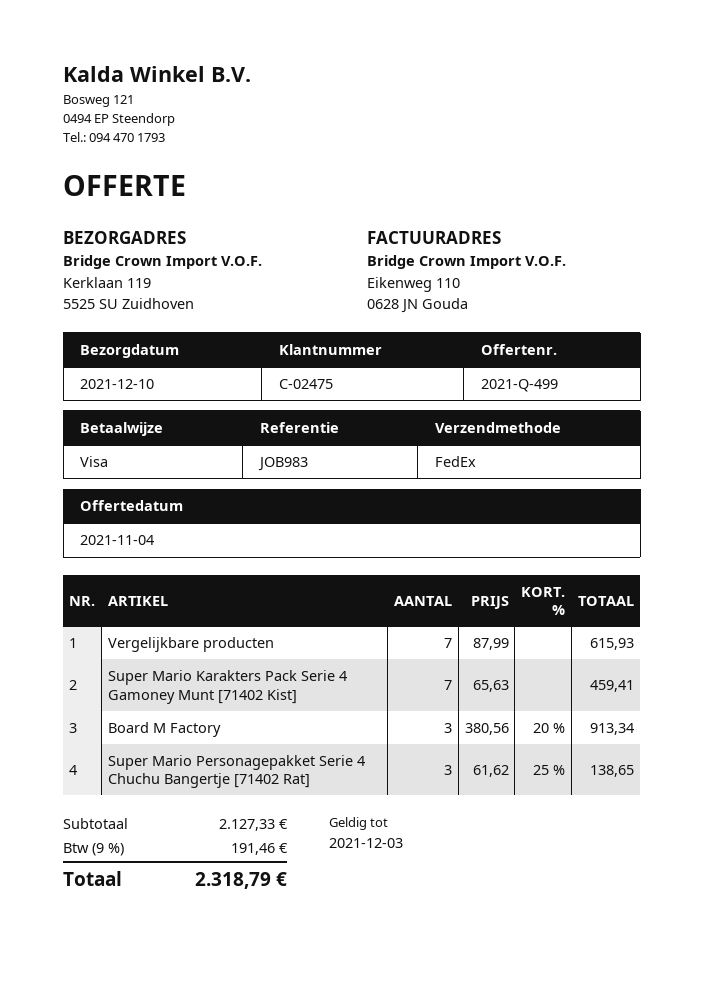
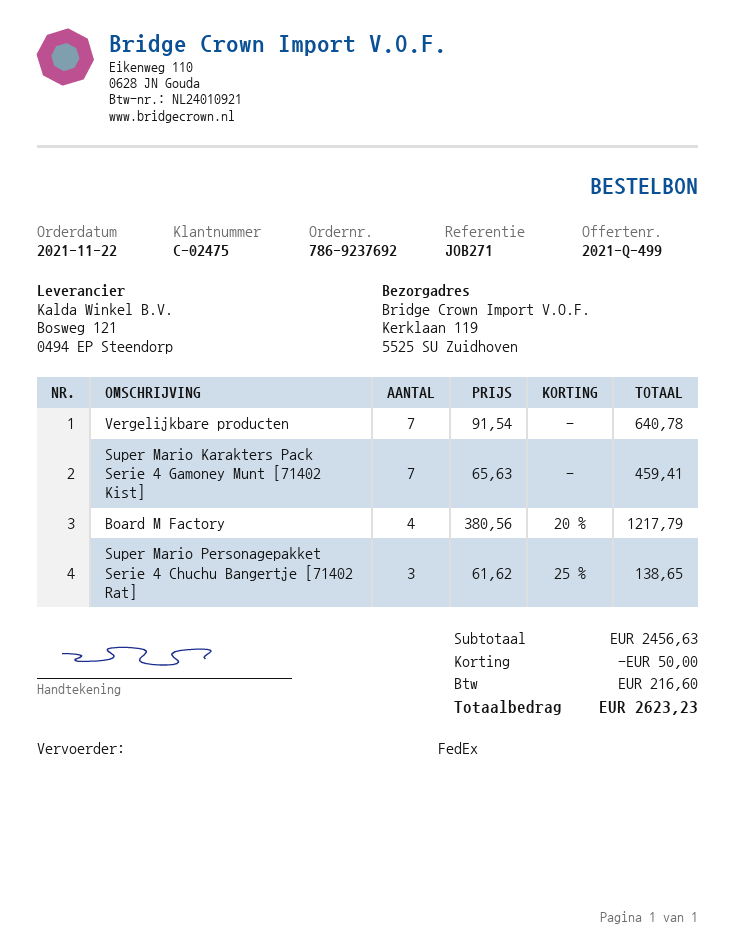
reference: JOB983 -> JOB271
Vergelijkbare producten: 7 x 87.99 = 615.93 -> 7 x 91.54 = 640.78
Board M Factory: 3 x 380.56 - 20% = 913.34 -> 4 x 380.56 - 20% = 1217.79
subtotal: 2127.33 -> 2456.63
discount: none -> 50.00
tax: 191.46 -> 216.60
total: 2318.79 -> 2623.23

